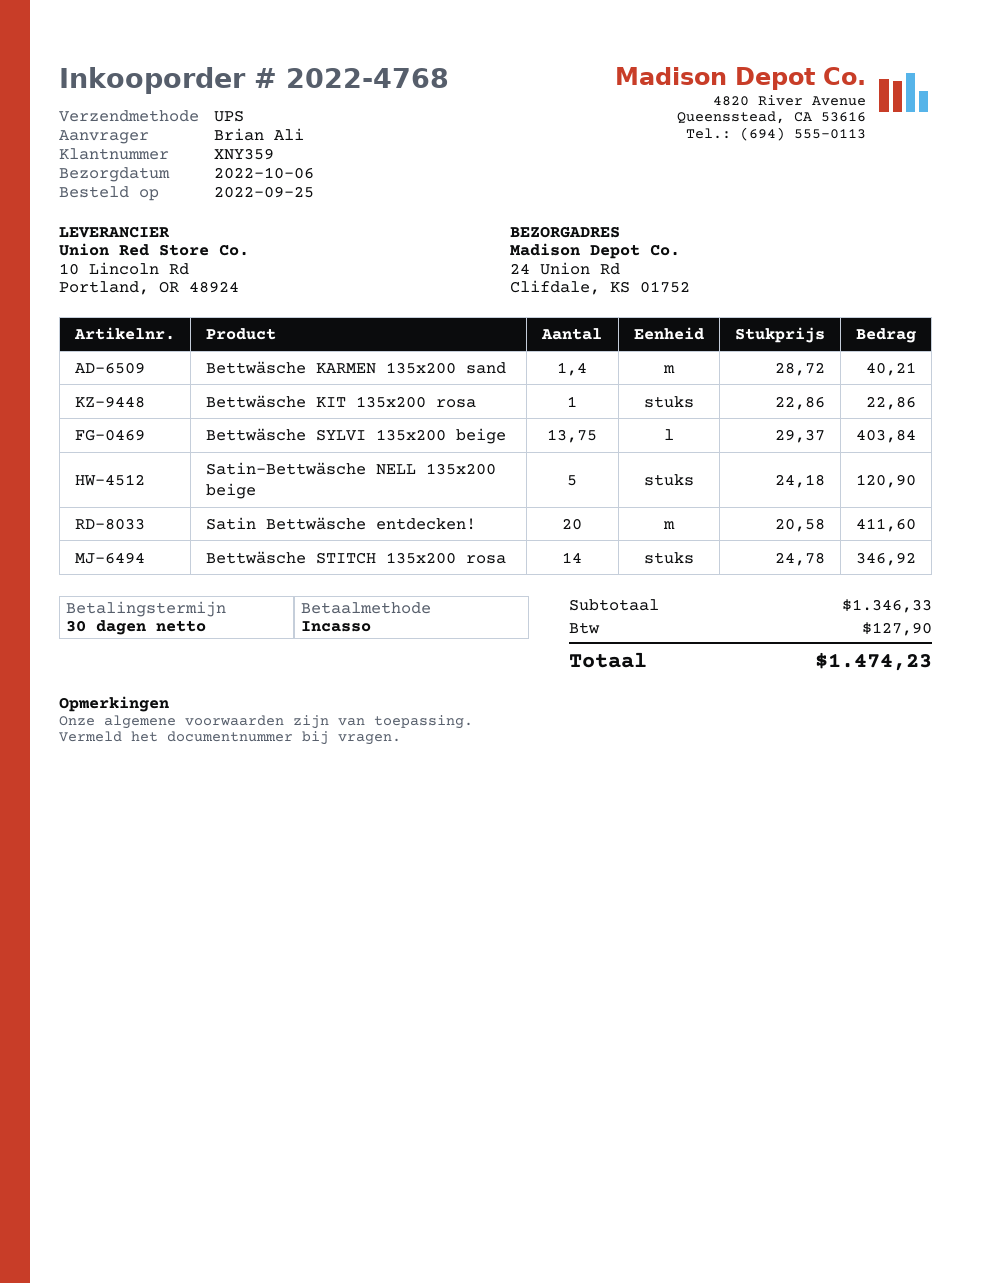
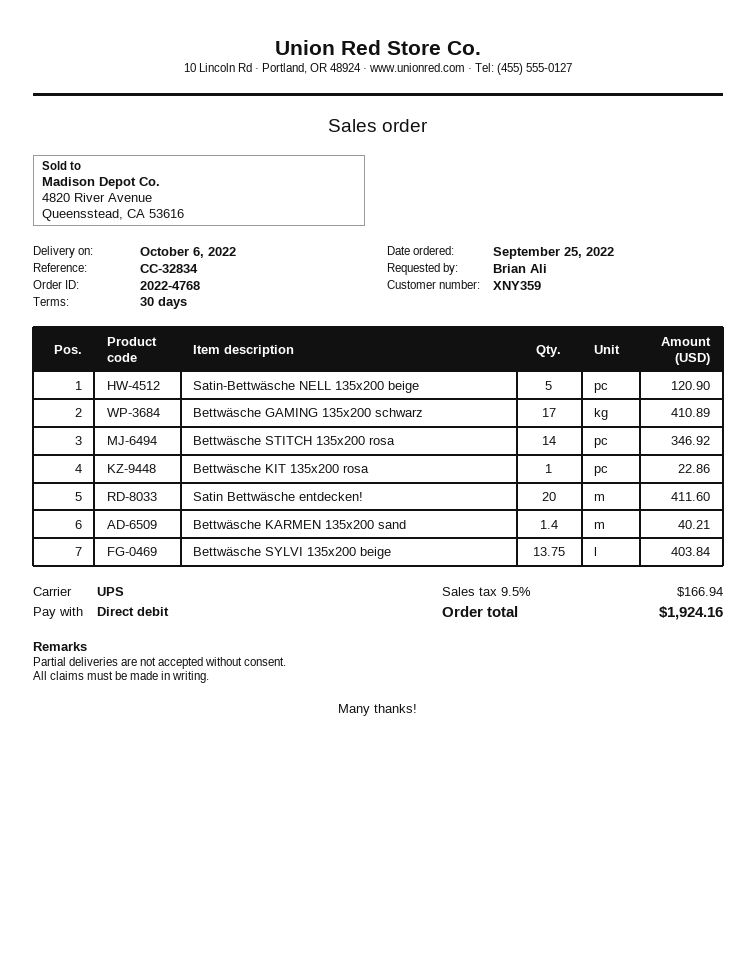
Bettwäsche GAMING 135x200 schwarz: none -> 17 for 410.89
tax: 127.90 -> 166.94
total: 1474.23 -> 1924.16

